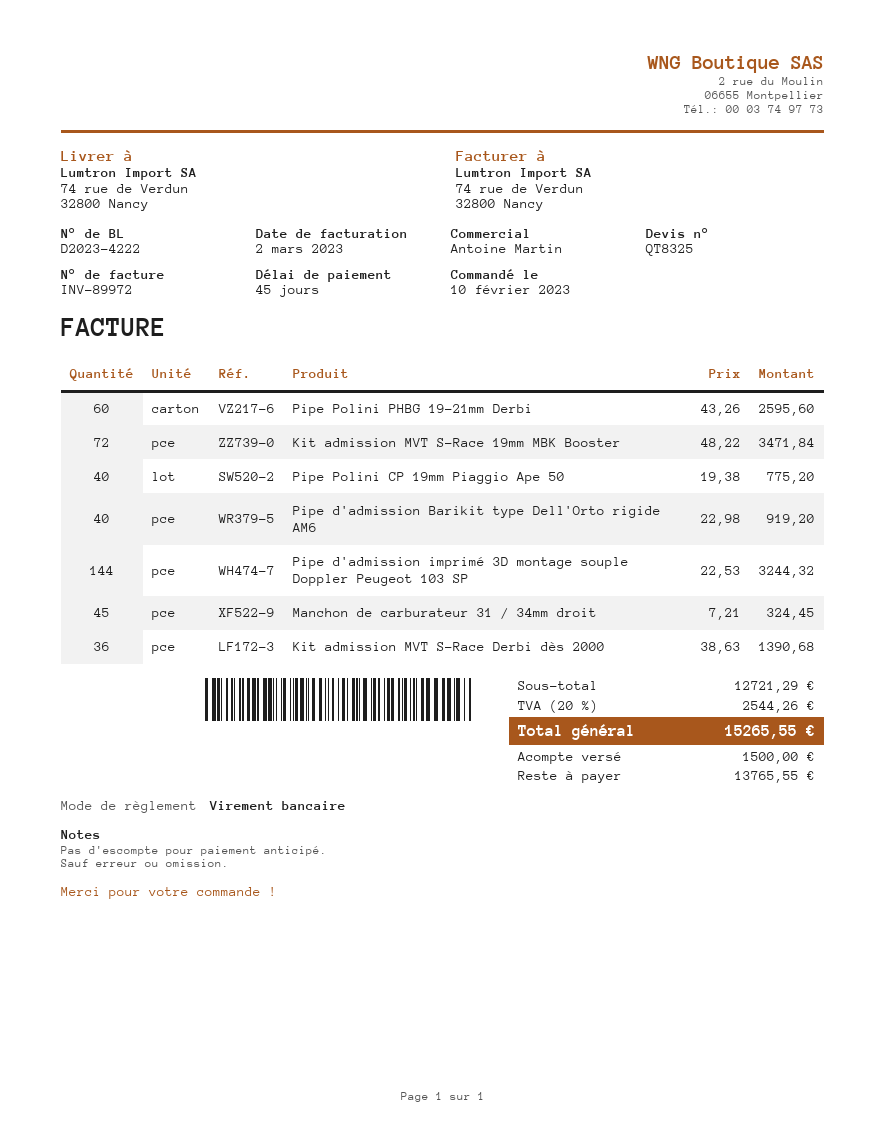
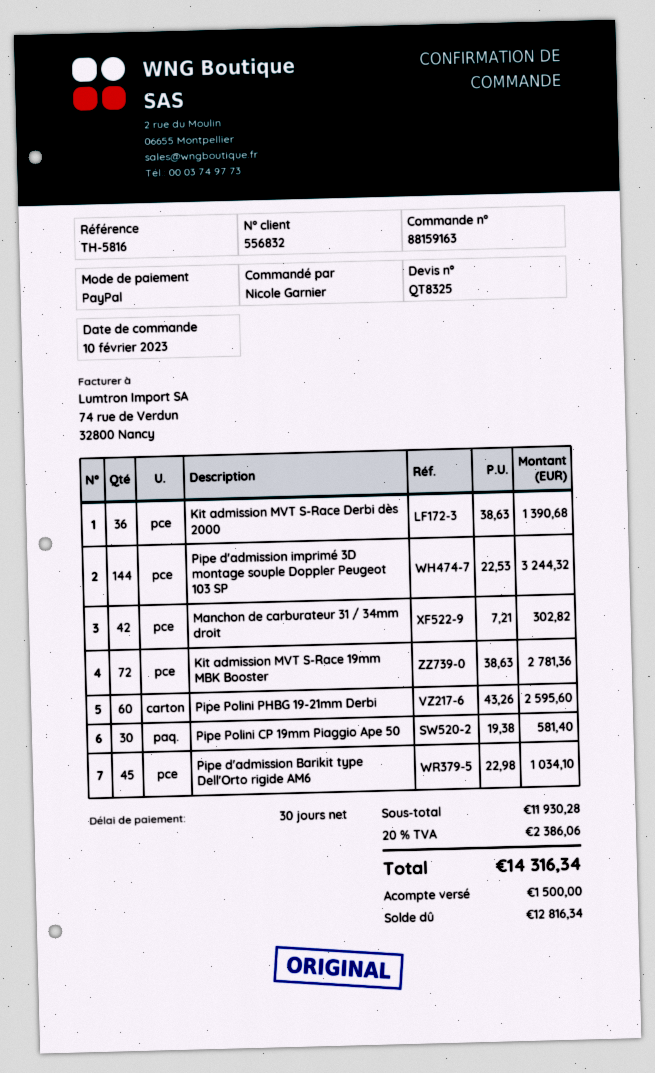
payment terms: 45 days -> 30 days
payment method: bank transfer -> PayPal
Kit admission MVT S-Race 19mm MBK Booster: 72 x 48.22 = 3471.84 -> 72 x 38.63 = 2781.36
Pipe Polini CP 19mm Piaggio Ape 50: 40 x 19.38 = 775.20 -> 30 x 19.38 = 581.40
Pipe d'admission Barikit type Dell'Orto rigide AM6: 40 x 22.98 = 919.20 -> 45 x 22.98 = 1034.10
Manchon de carburateur 31 / 34mm droit: 45 x 7.21 = 324.45 -> 42 x 7.21 = 302.82
subtotal: 12721.29 -> 11930.28
tax: 20% = 2544.26 -> 20% = 2386.06
total: 15265.55 -> 14316.34
balance: 13765.55 -> 12816.34

